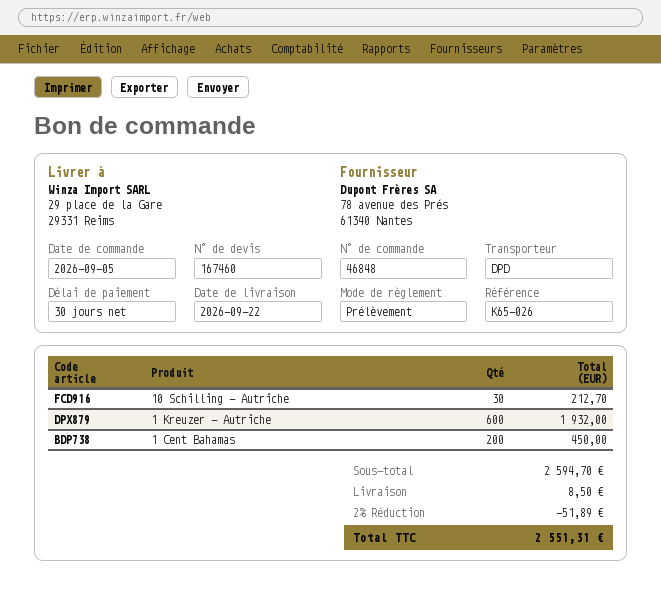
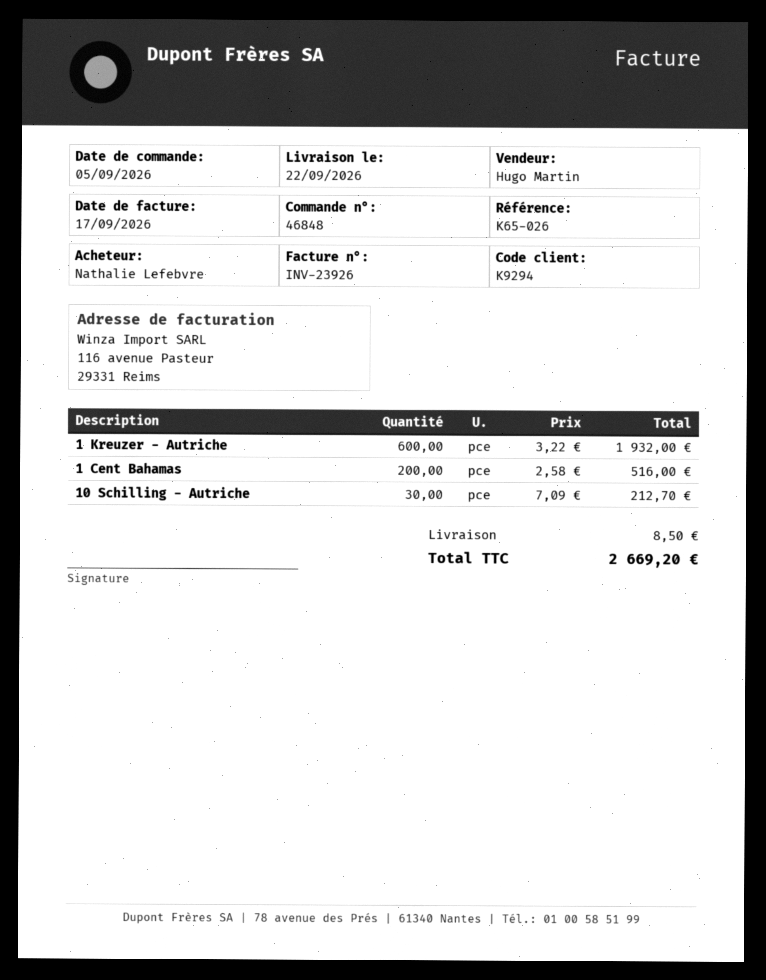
1 Cent Bahamas: 200 for 450.00 -> 200 for 516.00
discount: 2% = 51.89 -> none
total: 2551.31 -> 2669.20

